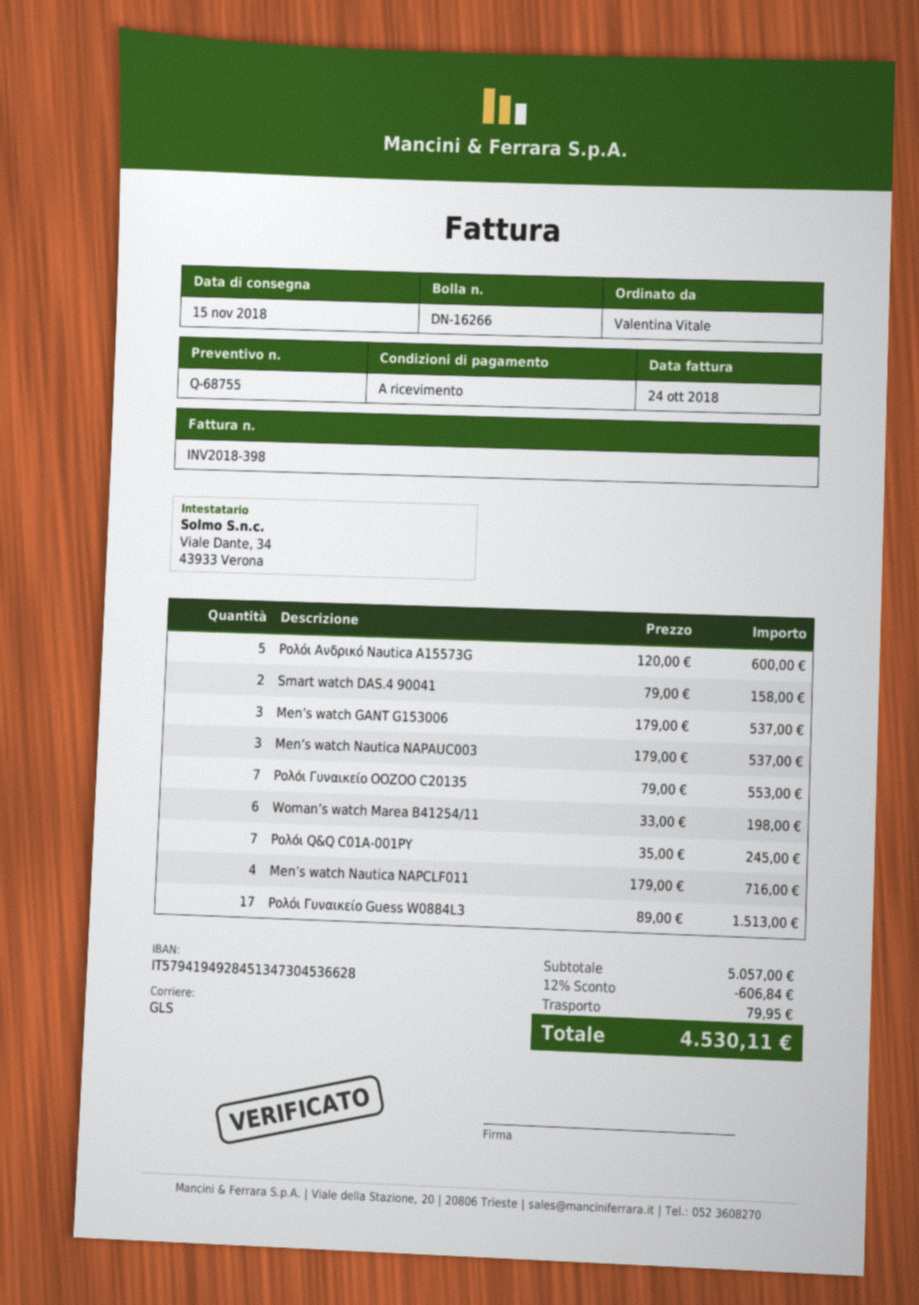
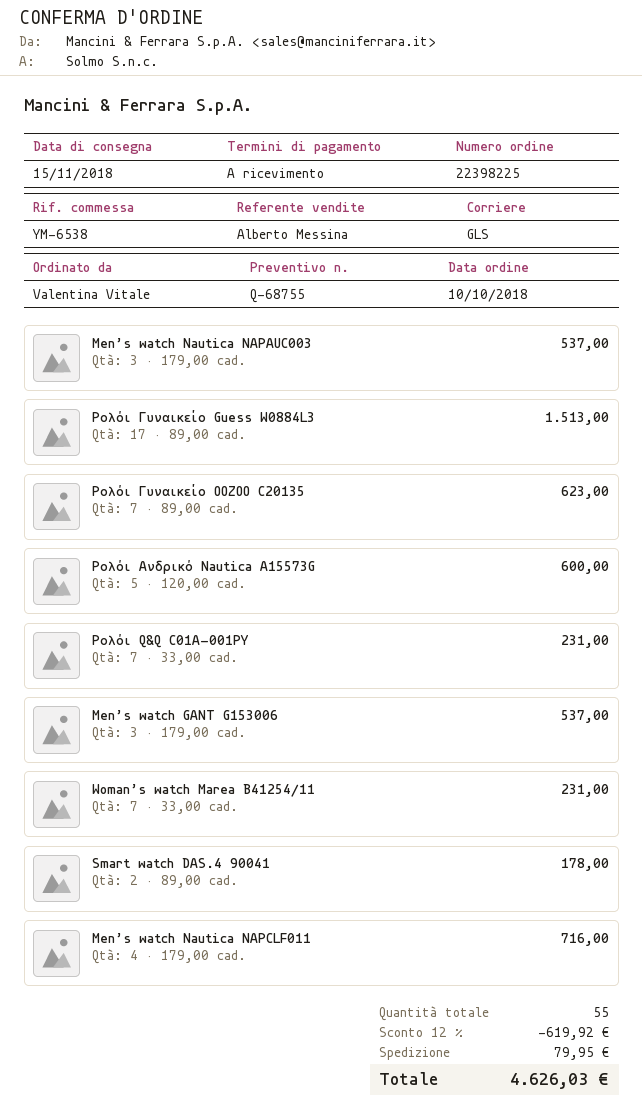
Smart watch DAS.4 90041: 2 x 79.00 = 158.00 -> 2 x 89.00 = 178.00
Ρολόι Γυναικείο OOZOO C20135: 7 x 79.00 = 553.00 -> 7 x 89.00 = 623.00
Woman’s watch Marea B41254/11: 6 x 33.00 = 198.00 -> 7 x 33.00 = 231.00
Ρολόι Q&Q C01A-001PY: 7 x 35.00 = 245.00 -> 7 x 33.00 = 231.00
discount: 12% = 606.84 -> 12% = 619.92
total: 4530.11 -> 4626.03

